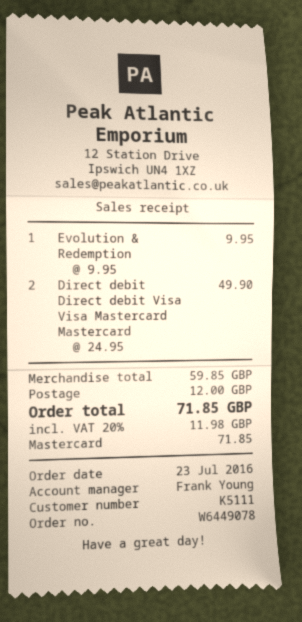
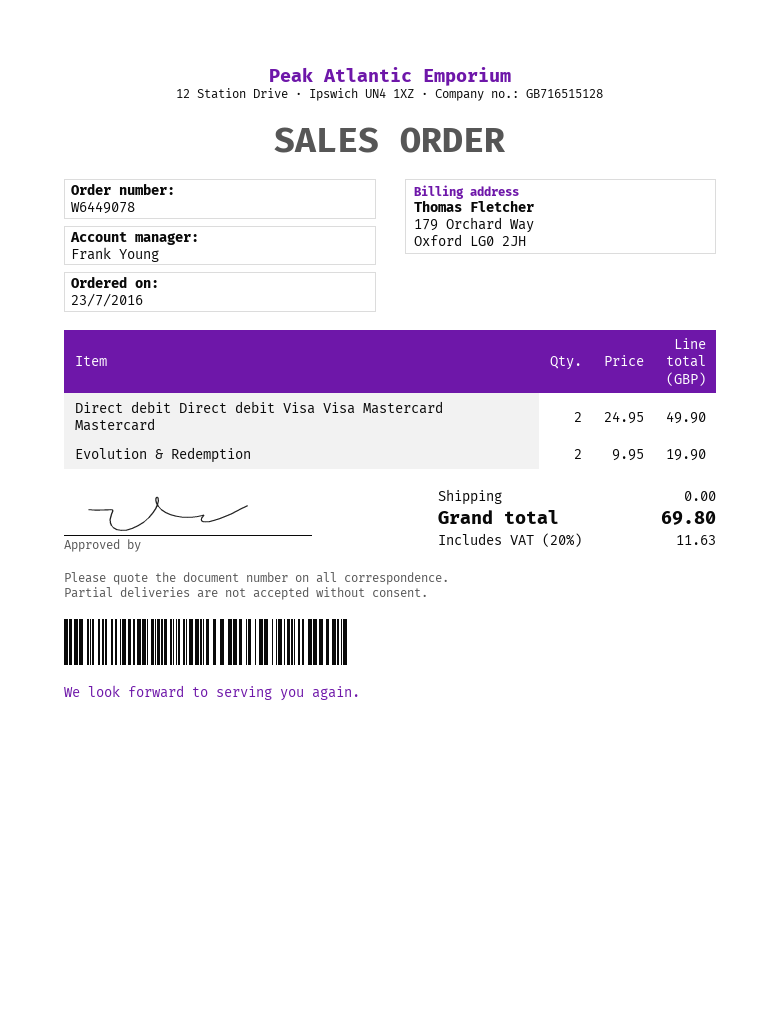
Evolution & Redemption: 1 x 9.95 = 9.95 -> 2 x 9.95 = 19.90
shipping: 12.00 -> 0.00
tax: 20% = 11.98 -> 20% = 11.63
total: 71.85 -> 69.80

